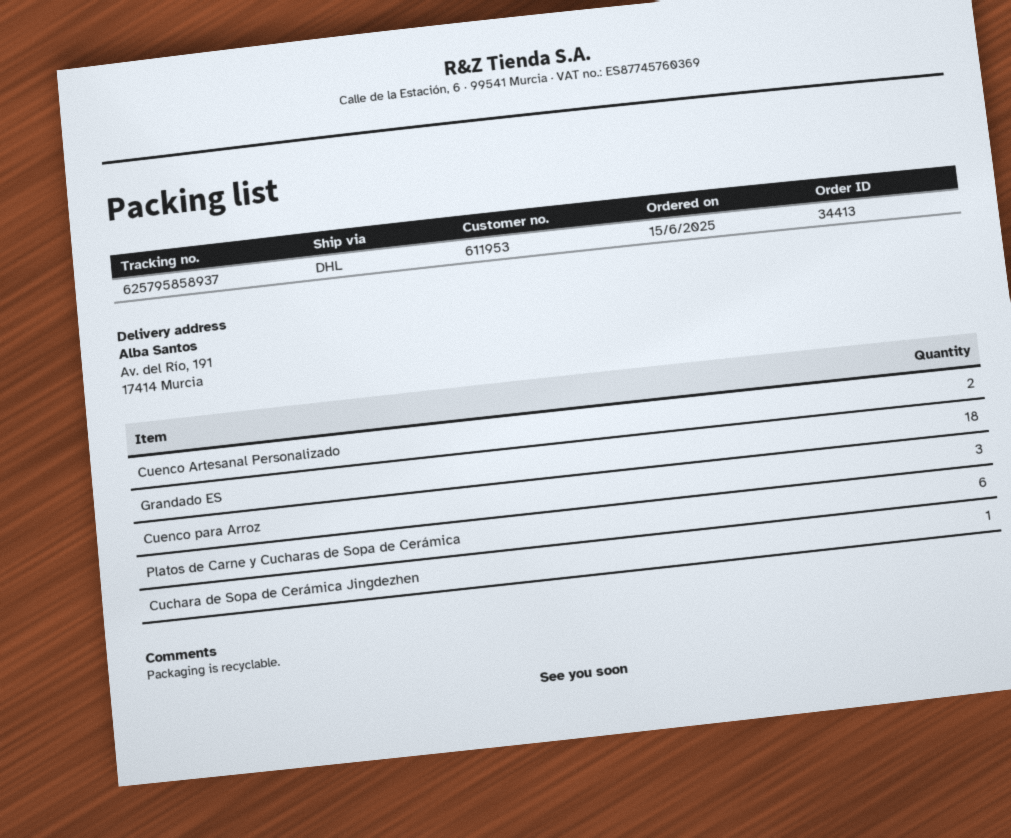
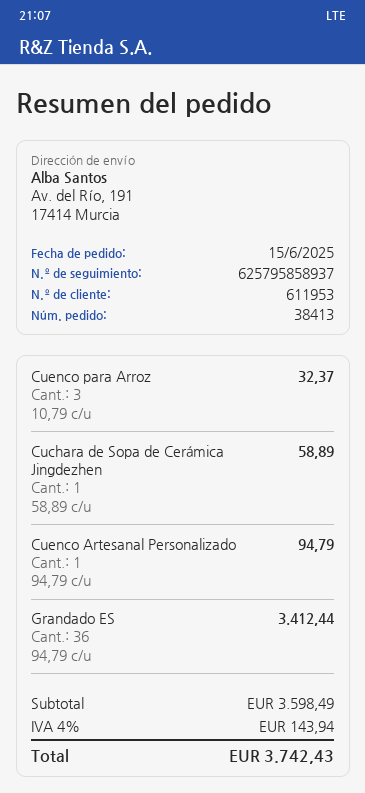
order number: 34413 -> 38413
Cuenco Artesanal Personalizado: 2 -> 1
Grandado ES: 18 -> 36
Platos de Carne y Cucharas de Sopa de Cerámica: 6 -> none

